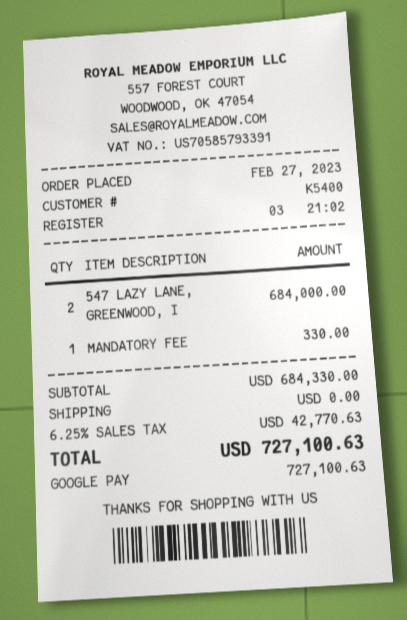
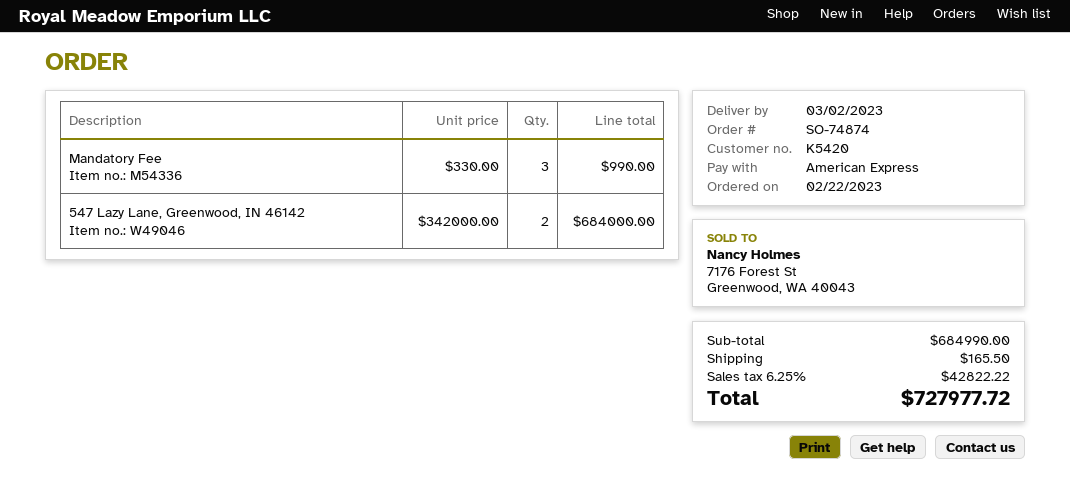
order date: 2023-02-27 -> 2023-02-22
customer number: K5400 -> K5420
payment method: Google Pay -> American Express
MANDATORY FEE: 1 for 330.00 -> 3 for 990.00
subtotal: 684330.00 -> 684990.00
shipping: 0.00 -> 165.50
tax: 6.25% = 42770.63 -> 6.25% = 42822.22
total: 727100.63 -> 727977.72

